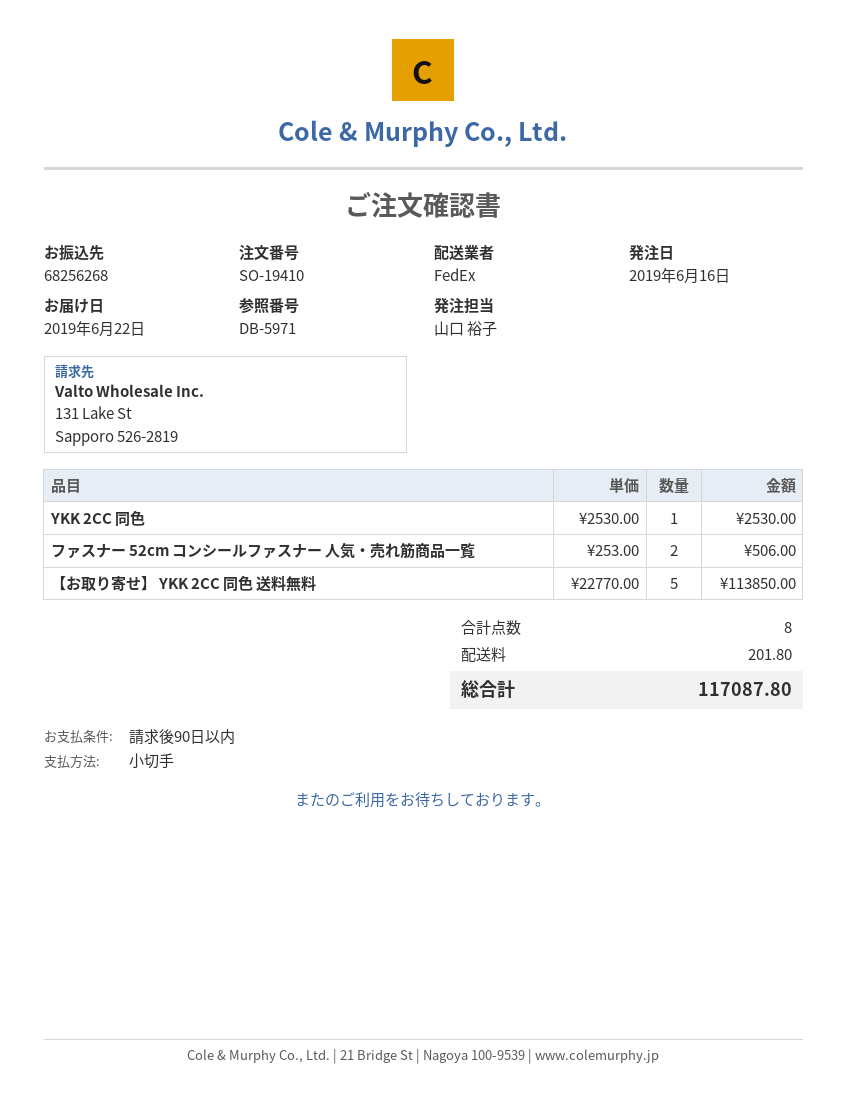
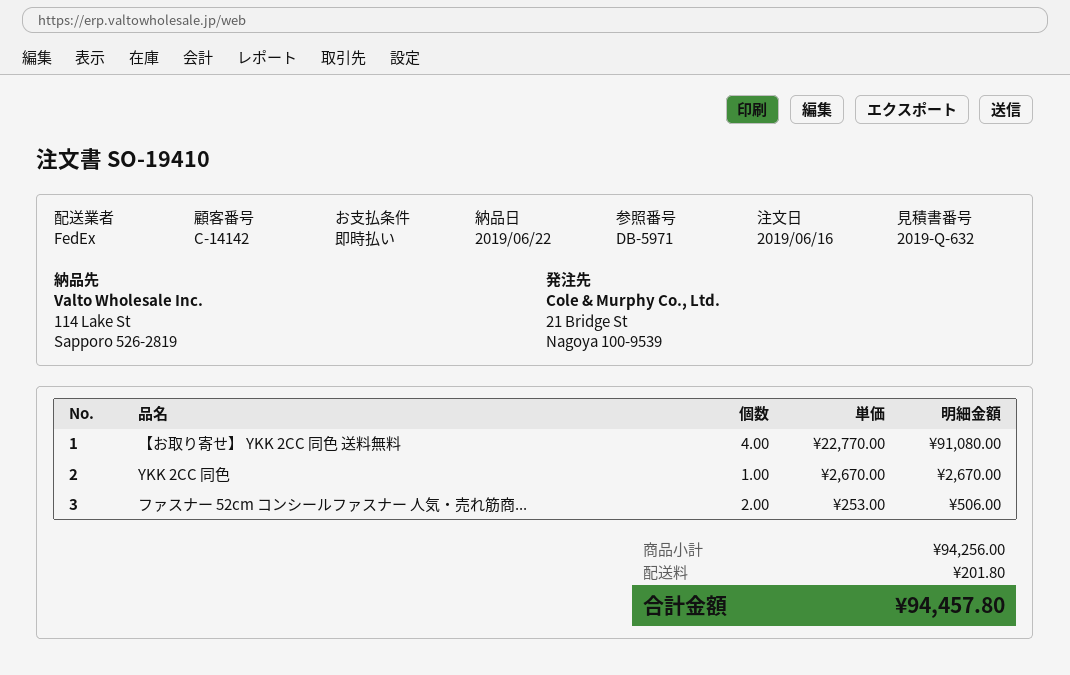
payment terms: 90 days -> on receipt
YKK 2CC 同色: 1 x 2530.00 = 2530.00 -> 1 x 2670.00 = 2670.00
【お取り寄せ】 YKK 2CC 同色 送料無料: 5 x 22770.00 = 113850.00 -> 4 x 22770.00 = 91080.00
total: 117087.80 -> 94457.80

